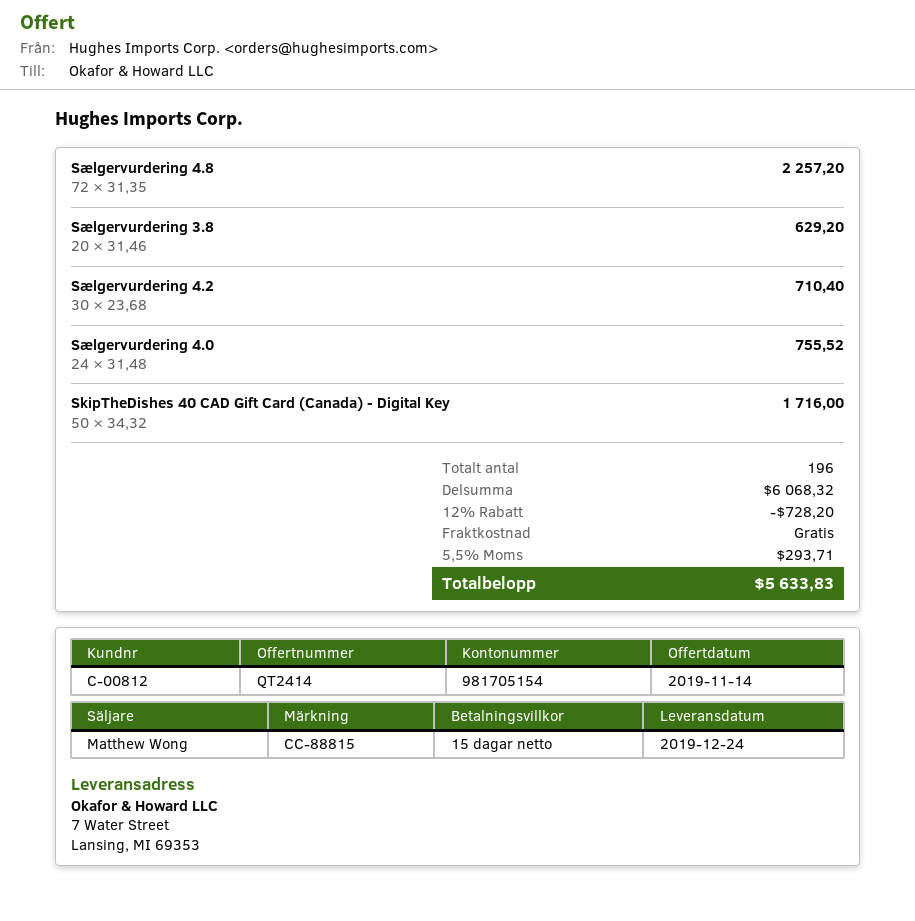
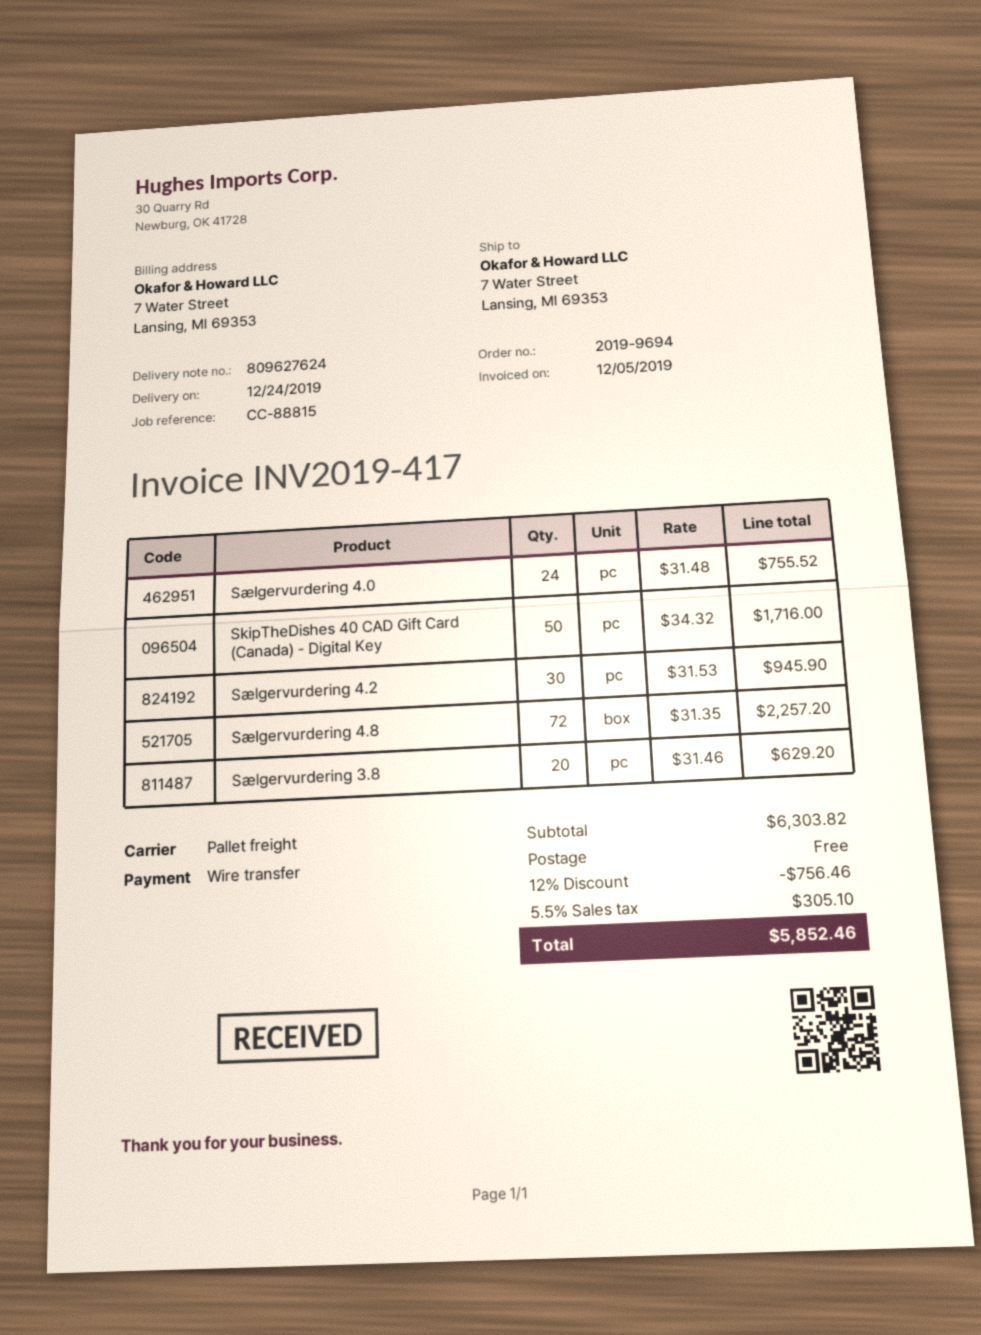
Sælgervurdering 4.2: 30 x 23.68 = 710.40 -> 30 x 31.53 = 945.90
subtotal: 6068.32 -> 6303.82
discount: 12% = 728.20 -> 12% = 756.46
tax: 5.5% = 293.71 -> 5.5% = 305.10
total: 5633.83 -> 5852.46

